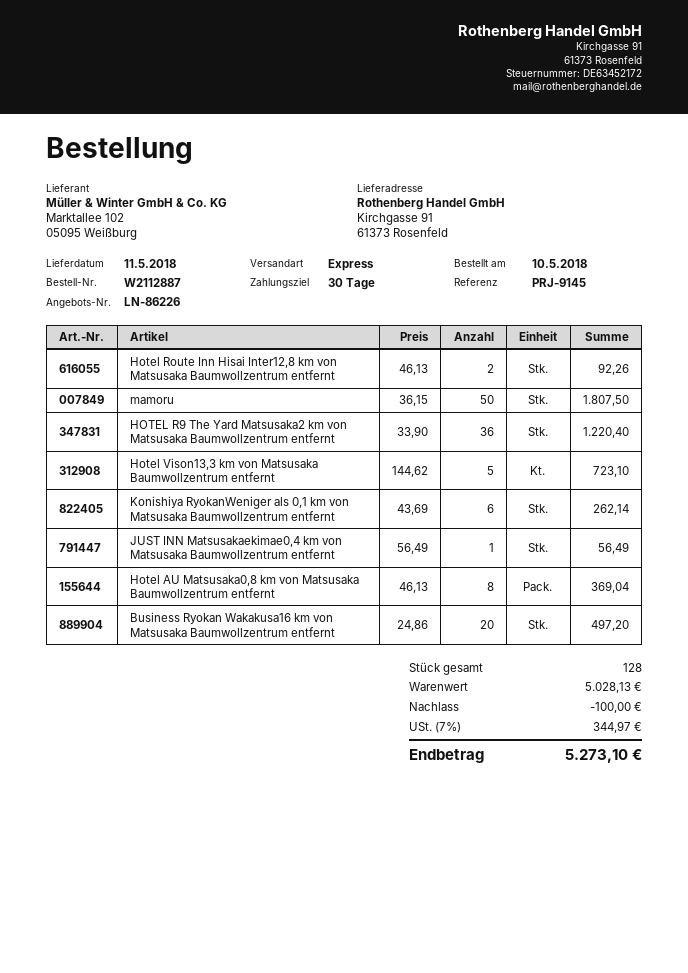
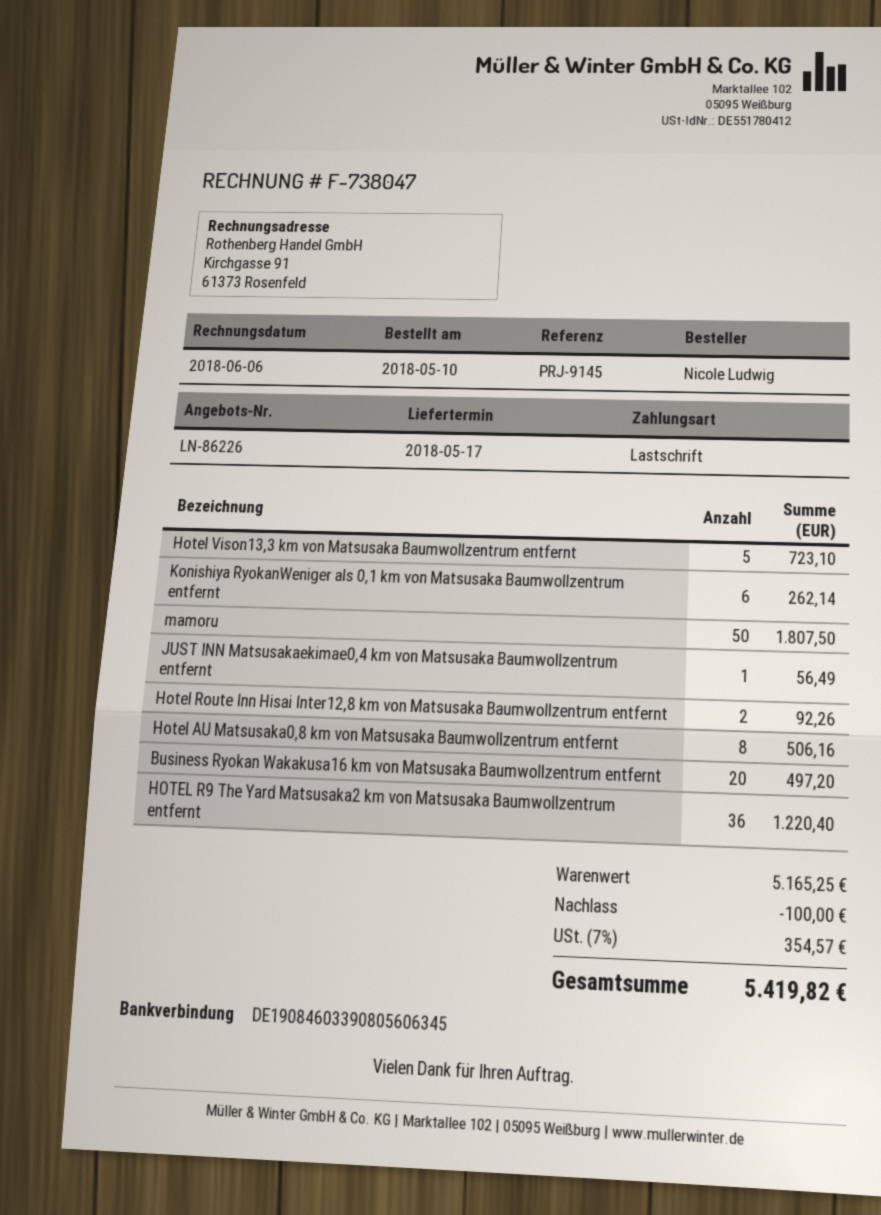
delivery date: 2018-05-11 -> 2018-05-17
Hotel AU Matsusaka0,8 km von Matsusaka Baumwollzentrum entfernt: 8 for 369.04 -> 8 for 506.16
subtotal: 5028.13 -> 5165.25
tax: 7% = 344.97 -> 7% = 354.57
total: 5273.10 -> 5419.82

